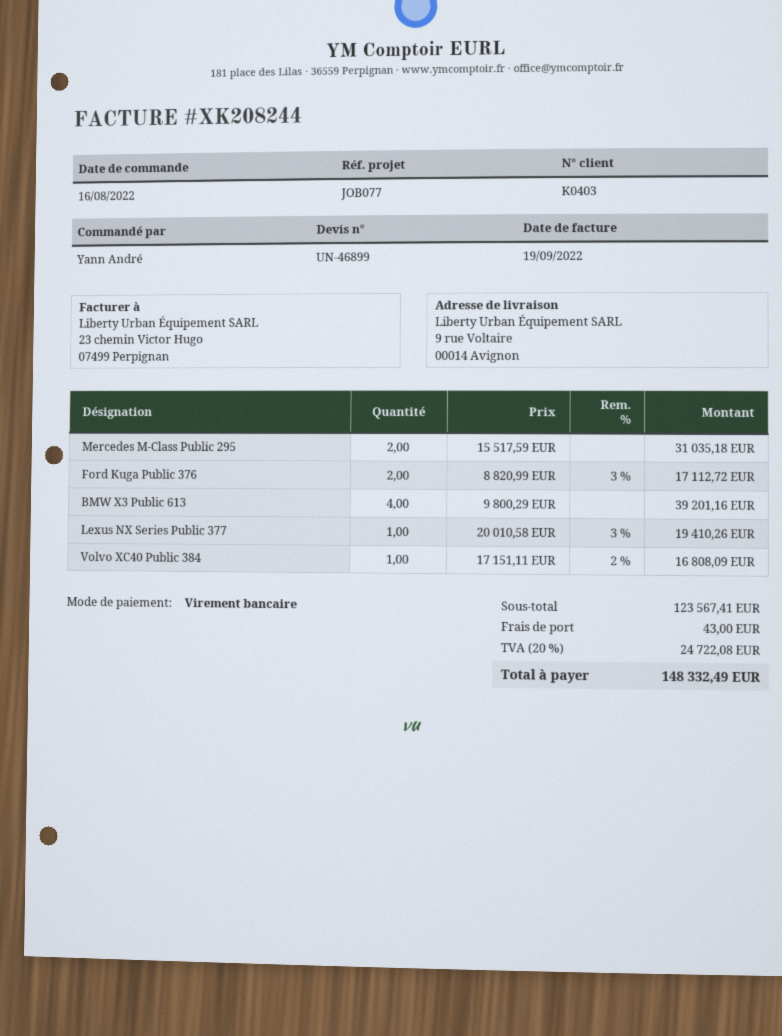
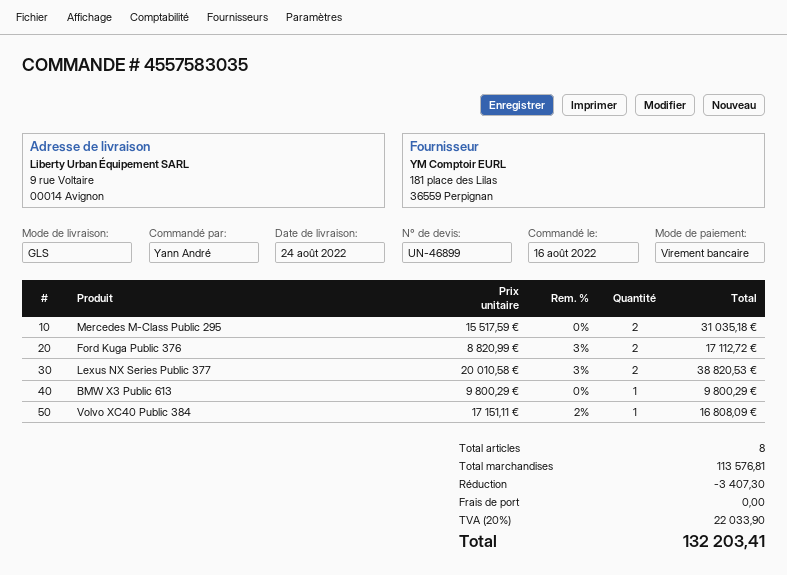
BMW X3 Public 613: 4 x 9800.29 = 39201.16 -> 1 x 9800.29 = 9800.29
Lexus NX Series Public 377: 1 x 20010.58 - 3% = 19410.26 -> 2 x 20010.58 - 3% = 38820.53
subtotal: 123567.41 -> 113576.81
discount: none -> 3407.30
shipping: 43.00 -> 0.00
tax: 20% = 24722.08 -> 20% = 22033.90
total: 148332.49 -> 132203.41

